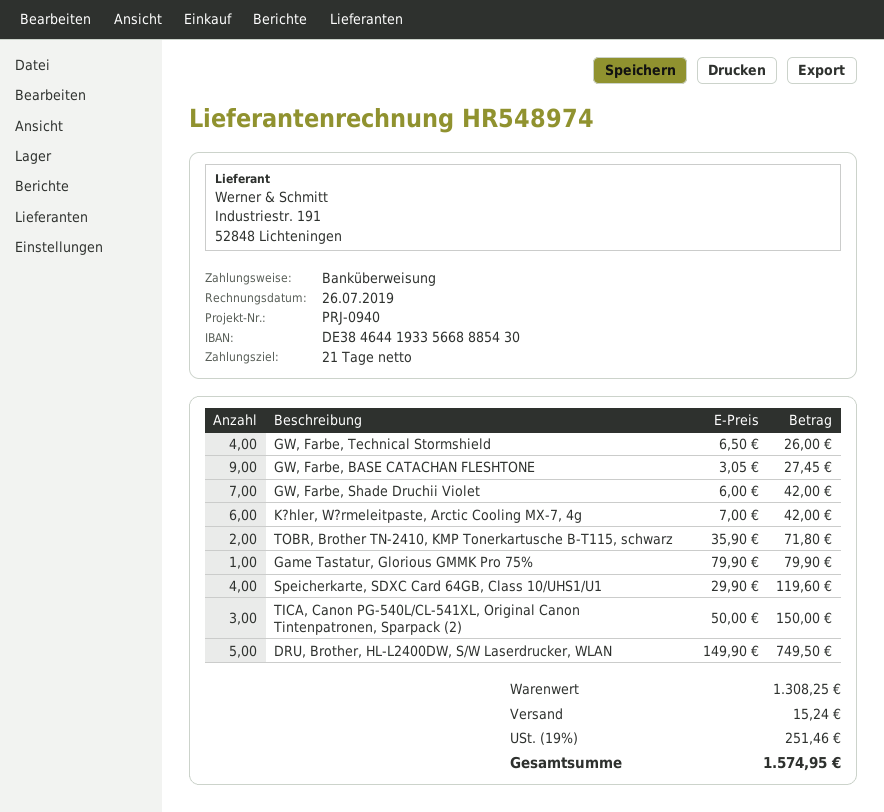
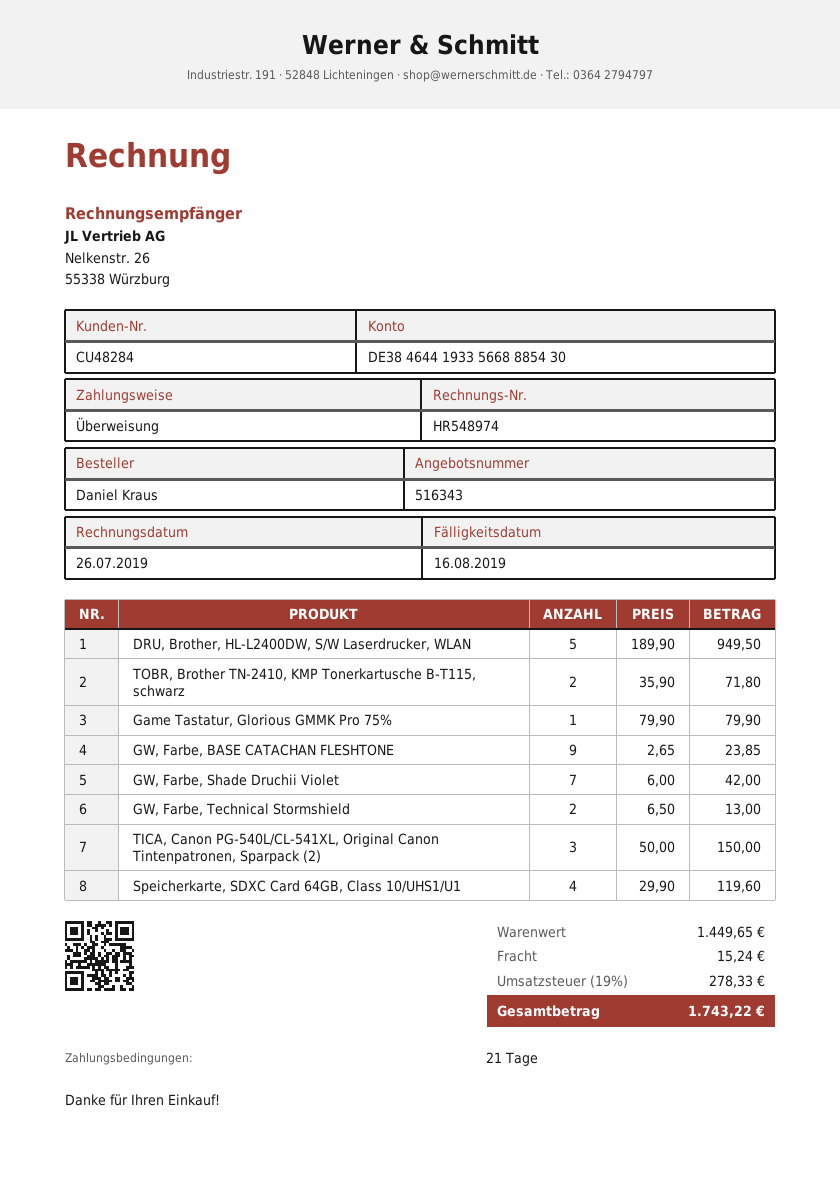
GW, Farbe, Technical Stormshield: 4 x 6.50 = 26.00 -> 2 x 6.50 = 13.00
GW, Farbe, BASE CATACHAN FLESHTONE: 9 x 3.05 = 27.45 -> 9 x 2.65 = 23.85
K?hler, W?rmeleitpaste, Arctic Cooling MX-7, 4g: 6 x 7.00 = 42.00 -> none
DRU, Brother, HL-L2400DW, S/W Laserdrucker, WLAN: 5 x 149.90 = 749.50 -> 5 x 189.90 = 949.50
subtotal: 1308.25 -> 1449.65
tax: 19% = 251.46 -> 19% = 278.33
total: 1574.95 -> 1743.22

